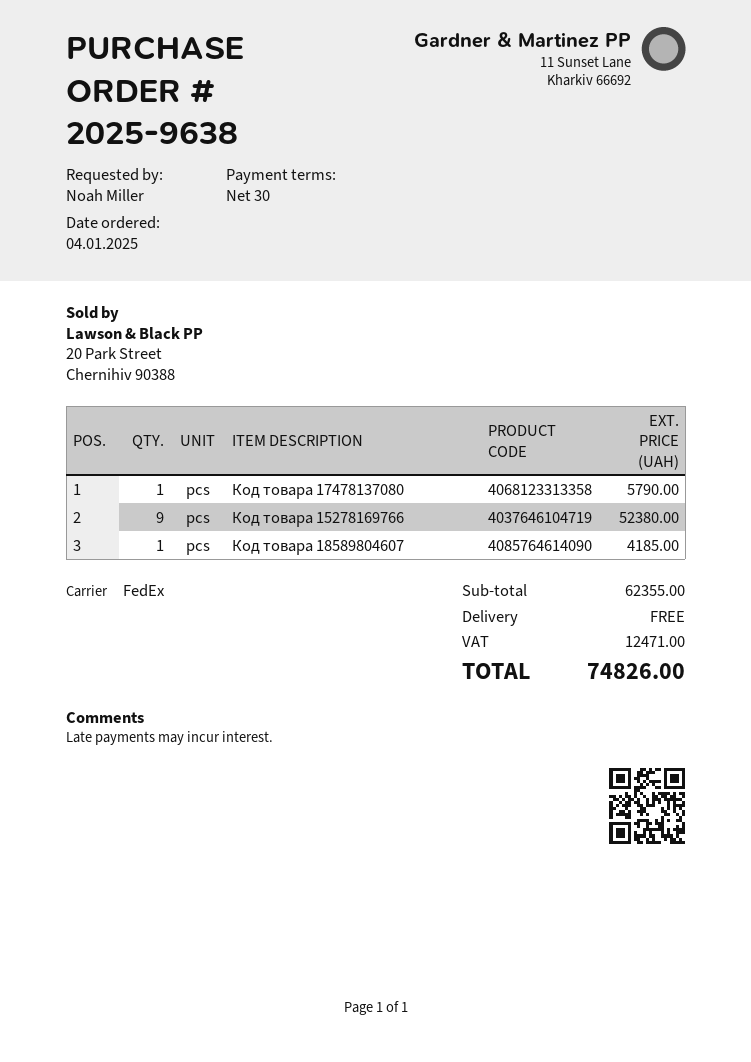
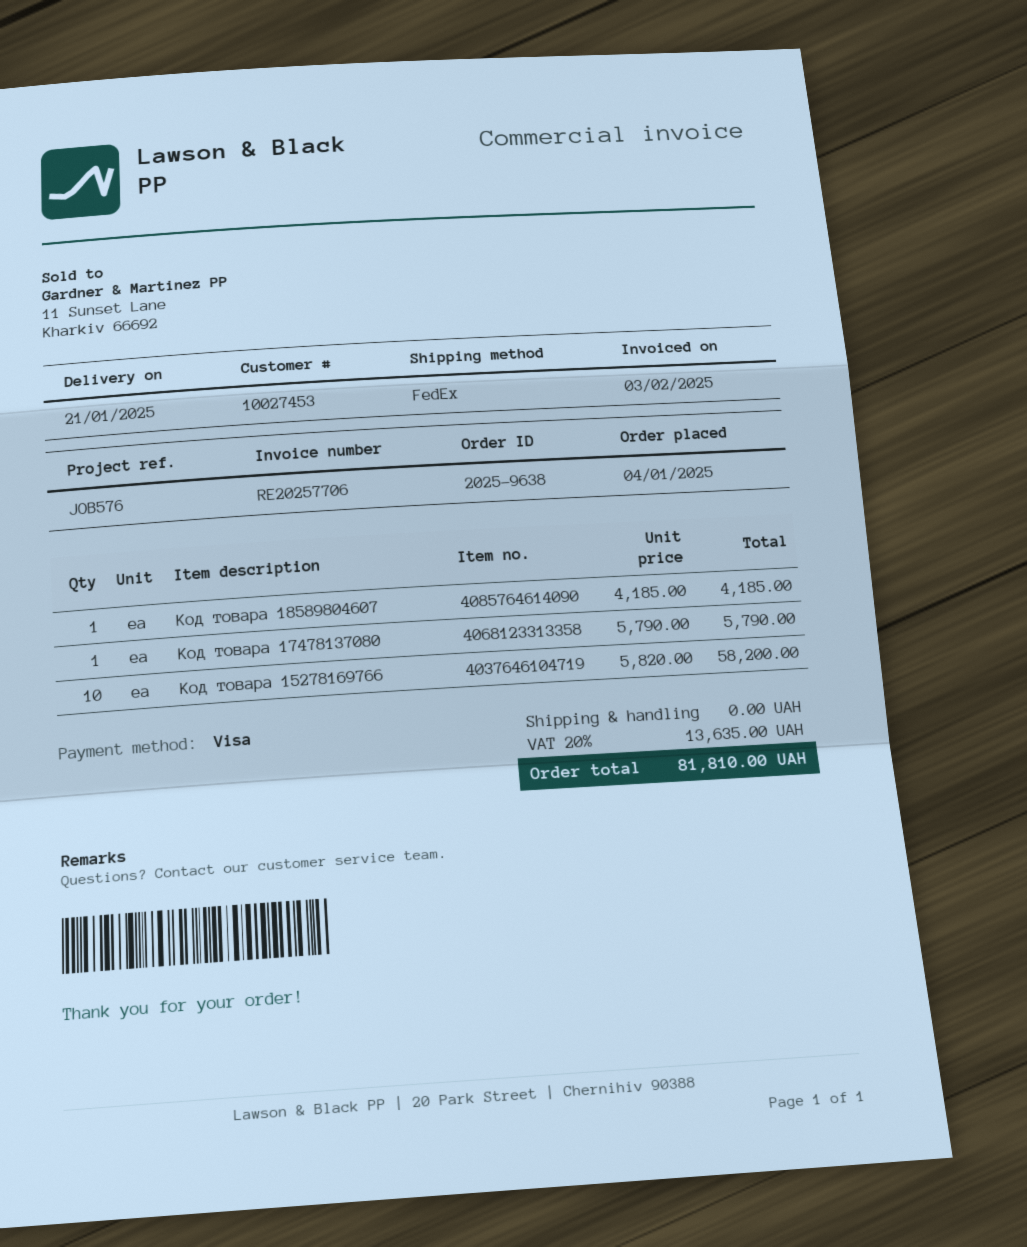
Код товара 15278169766: 9 for 52380.00 -> 10 for 58200.00
tax: 12471.00 -> 13635.00
total: 74826.00 -> 81810.00

